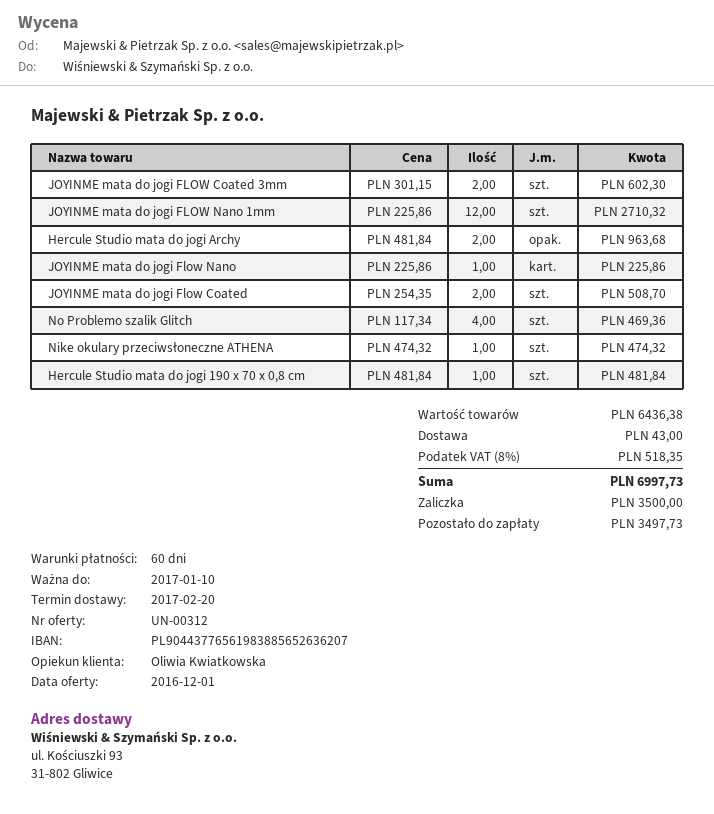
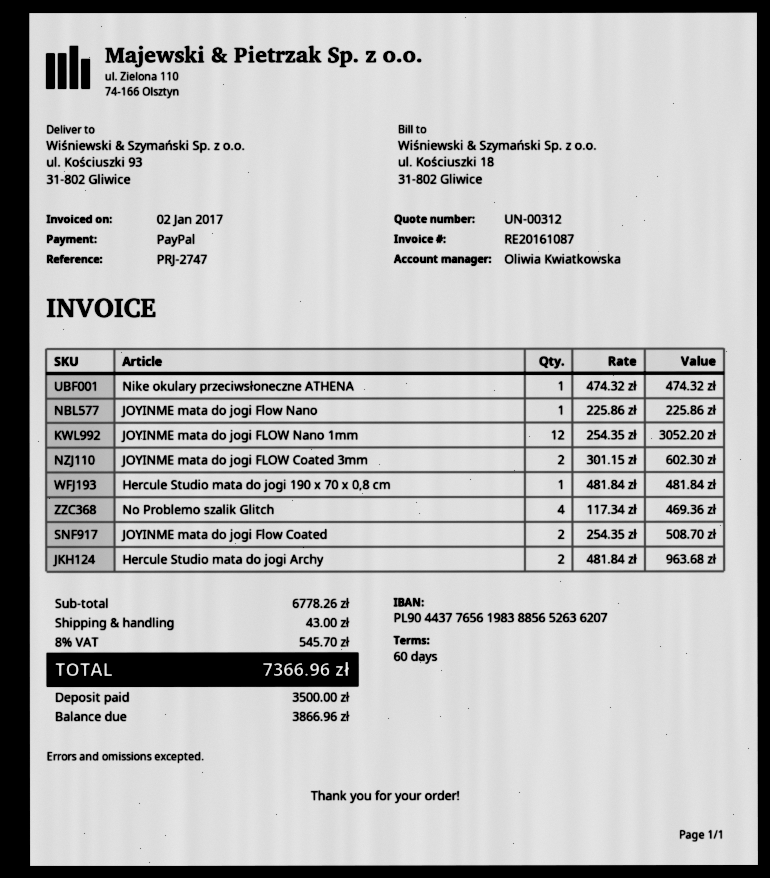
JOYINME mata do jogi FLOW Nano 1mm: 12 x 225.86 = 2710.32 -> 12 x 254.35 = 3052.20
subtotal: 6436.38 -> 6778.26
tax: 8% = 518.35 -> 8% = 545.70
total: 6997.73 -> 7366.96
balance: 3497.73 -> 3866.96

